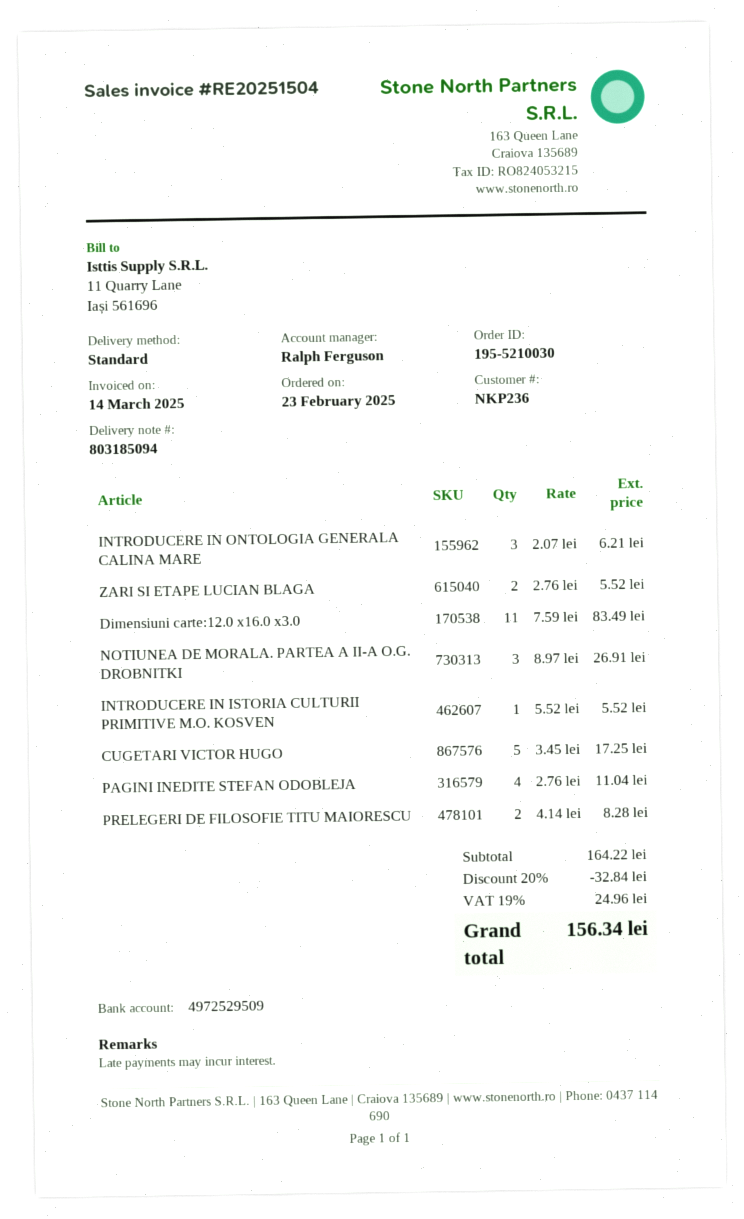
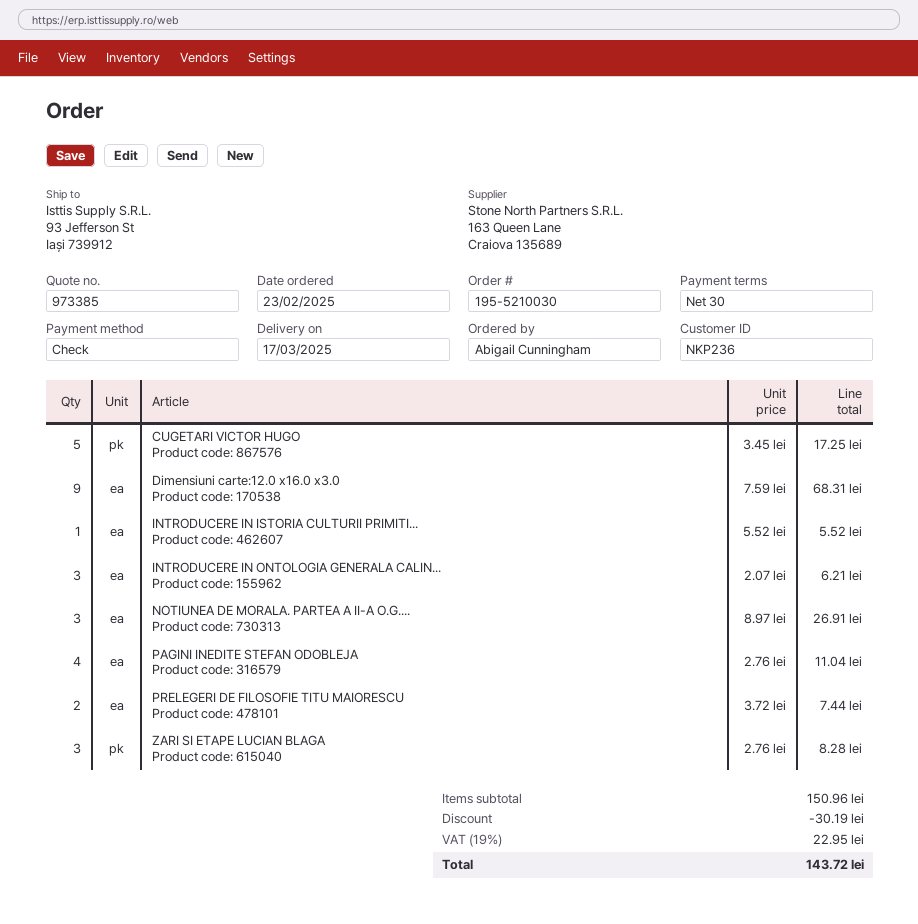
ZARI SI ETAPE LUCIAN BLAGA: 2 x 2.76 = 5.52 -> 3 x 2.76 = 8.28
Dimensiuni carte:12.0 x16.0 x3.0: 11 x 7.59 = 83.49 -> 9 x 7.59 = 68.31
PRELEGERI DE FILOSOFIE TITU MAIORESCU: 2 x 4.14 = 8.28 -> 2 x 3.72 = 7.44
subtotal: 164.22 -> 150.96
discount: 32.84 -> 30.19
tax: 19% = 24.96 -> 19% = 22.95
total: 156.34 -> 143.72

